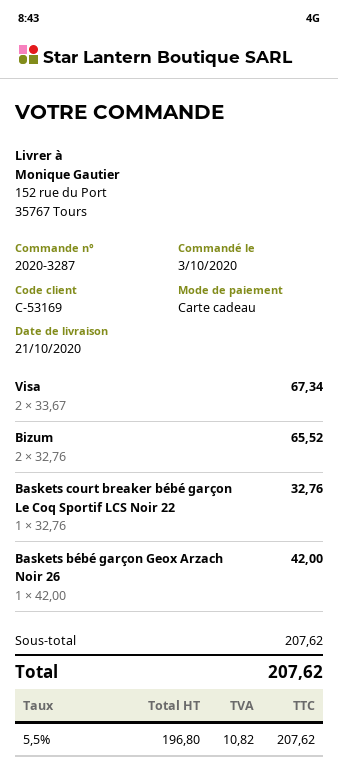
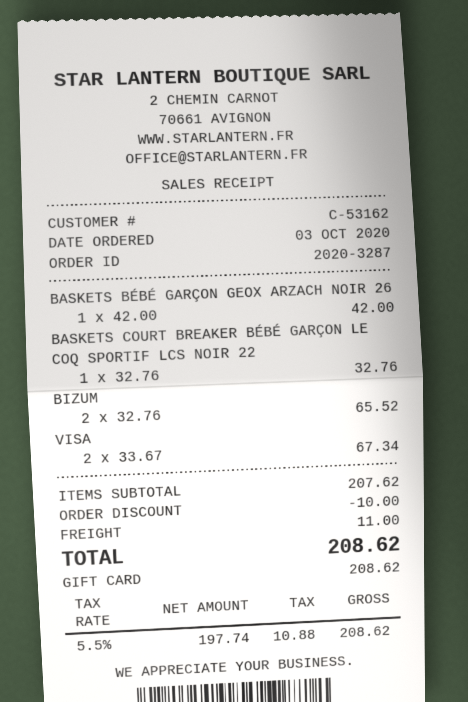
customer number: C-53169 -> C-53162
discount: none -> 10.00
shipping: none -> 11.00
net: 196.80 -> 197.74
tax: 5.5% = 10.82 -> 5.5% = 10.88
total: 207.62 -> 208.62

